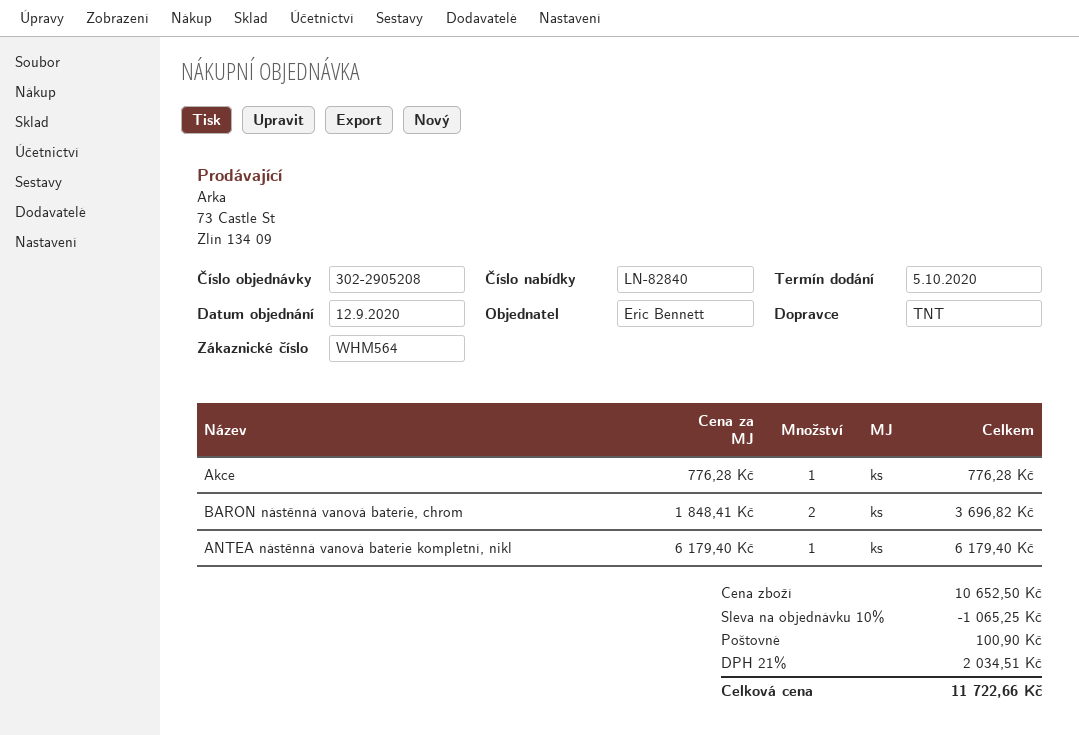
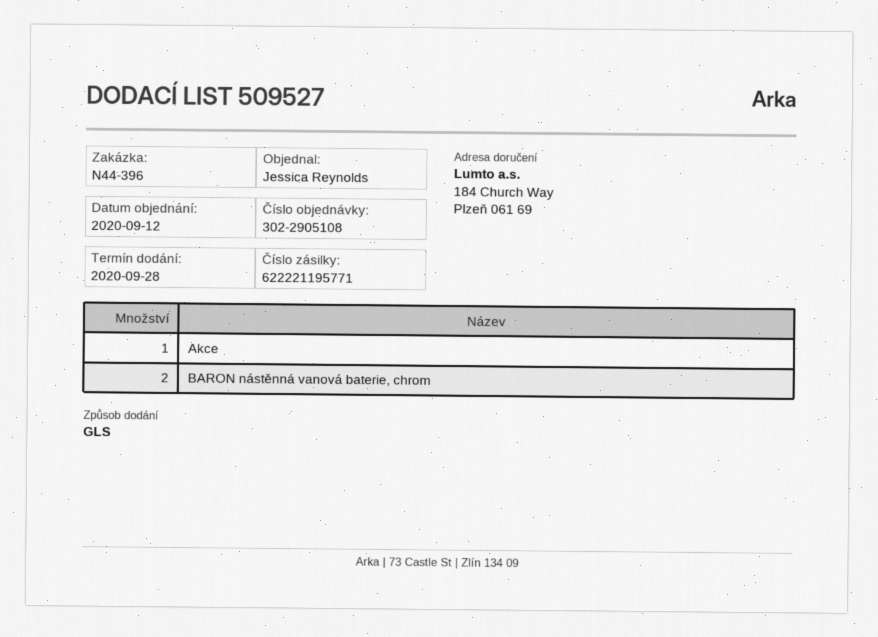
order number: 302-2905208 -> 302-2905108
delivery date: 2020-10-05 -> 2020-09-28
ordered by: Eric Bennett -> Jessica Reynolds
shipping method: TNT -> GLS
ANTEA nástěnná vanová baterie kompletní, nikl: 1 -> none

